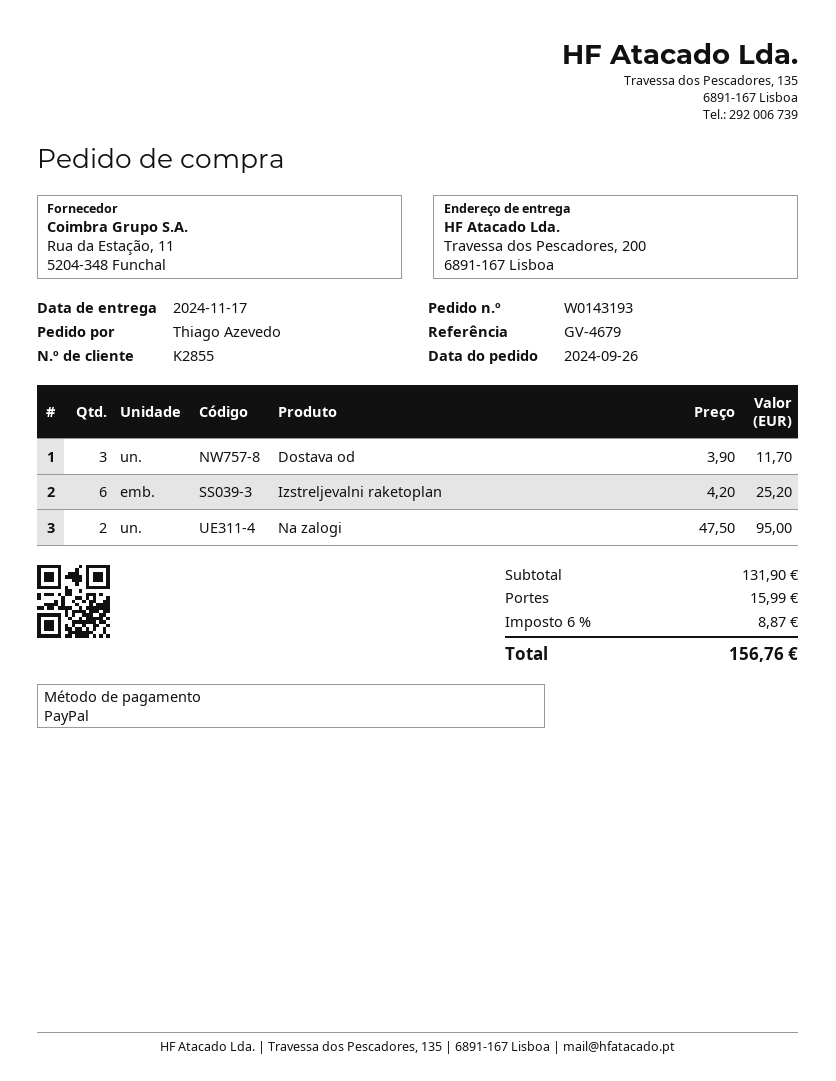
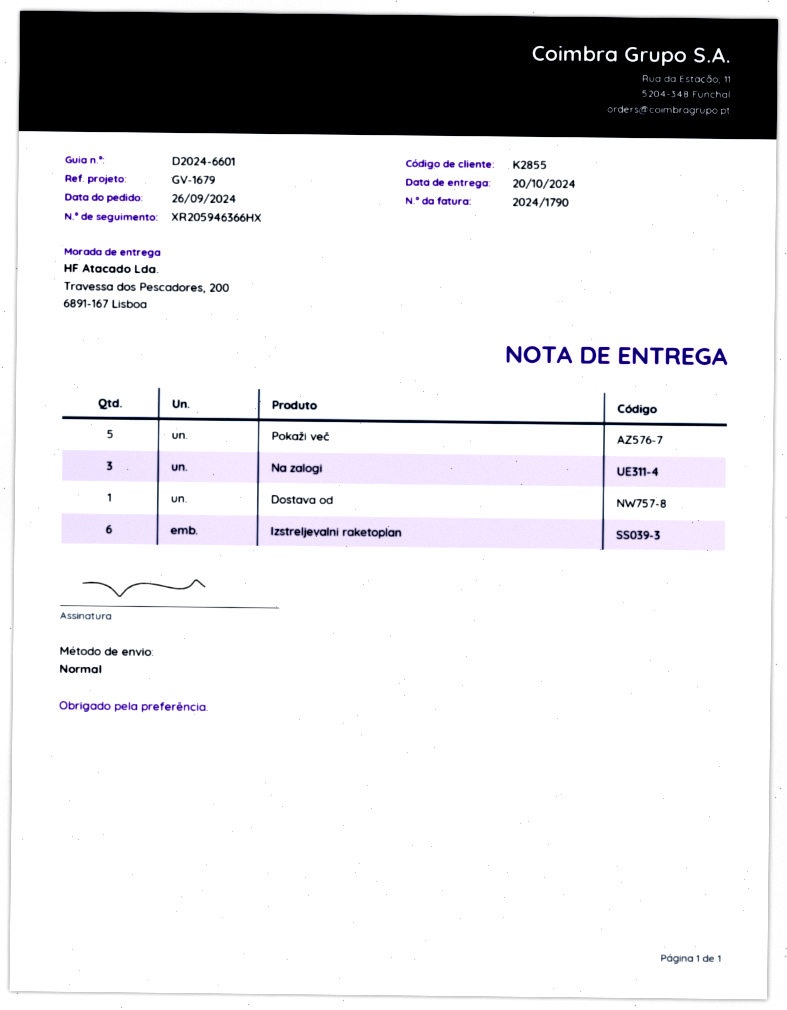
delivery date: 2024-11-17 -> 2024-10-20
reference: GV-4679 -> GV-1679
Dostava od: 3 -> 1
Na zalogi: 2 -> 3
Pokaži več: none -> 5

